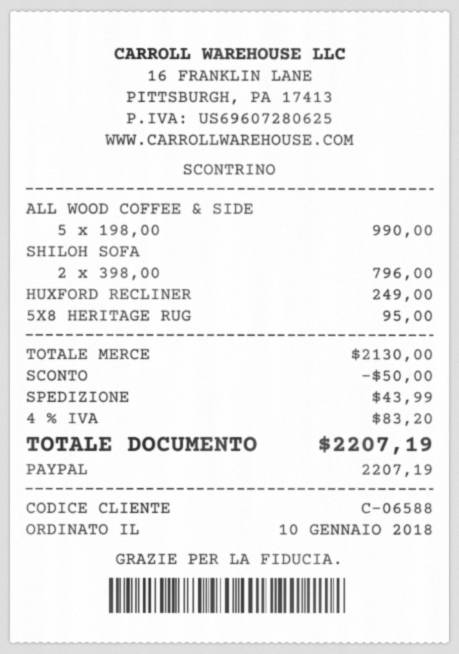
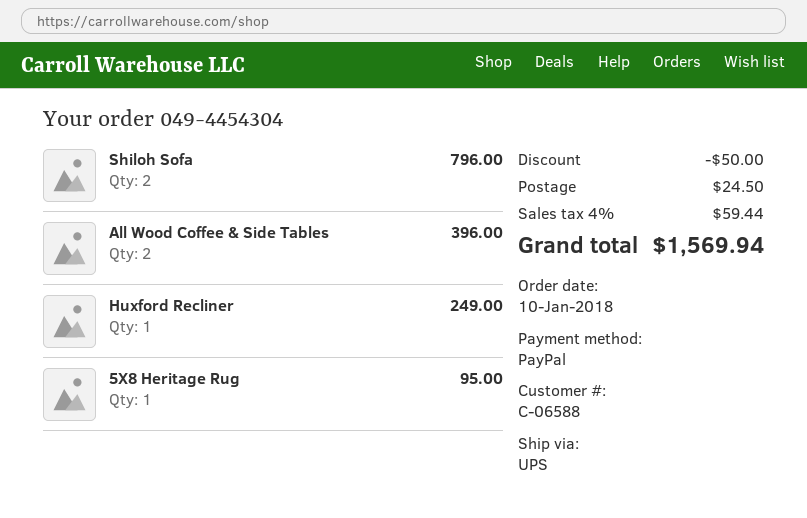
ALL WOOD COFFEE & SIDE: 5 for 990.00 -> 2 for 396.00
shipping: 43.99 -> 24.50
tax: 4% = 83.20 -> 4% = 59.44
total: 2207.19 -> 1569.94

